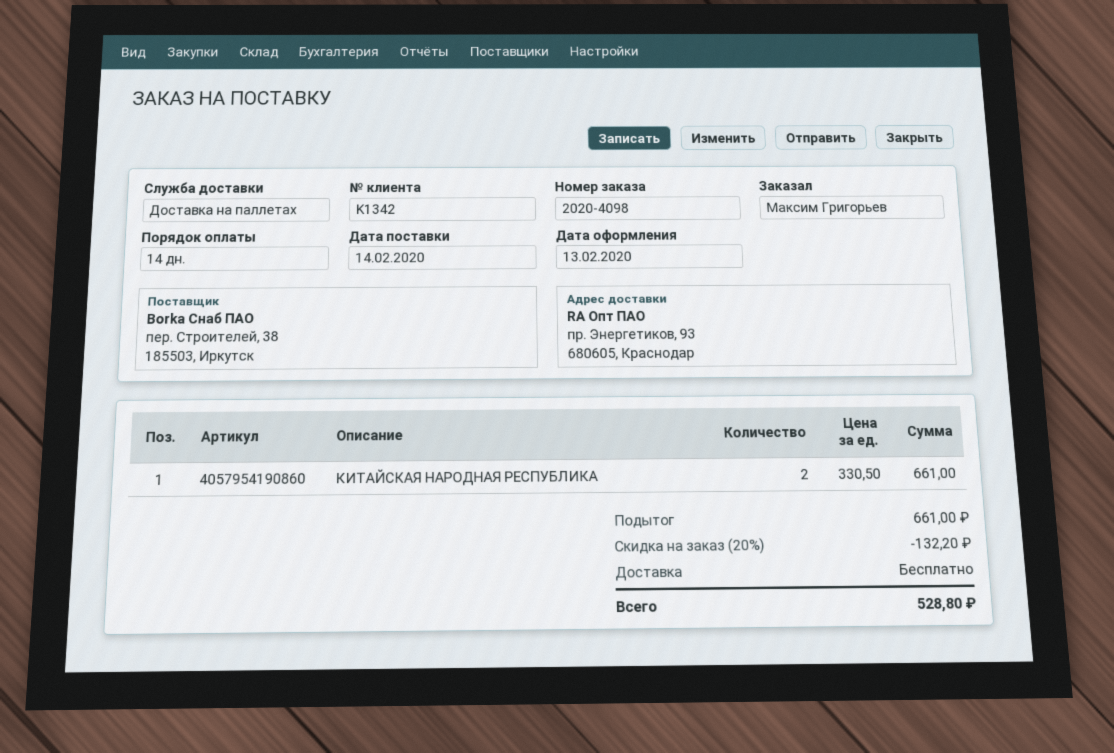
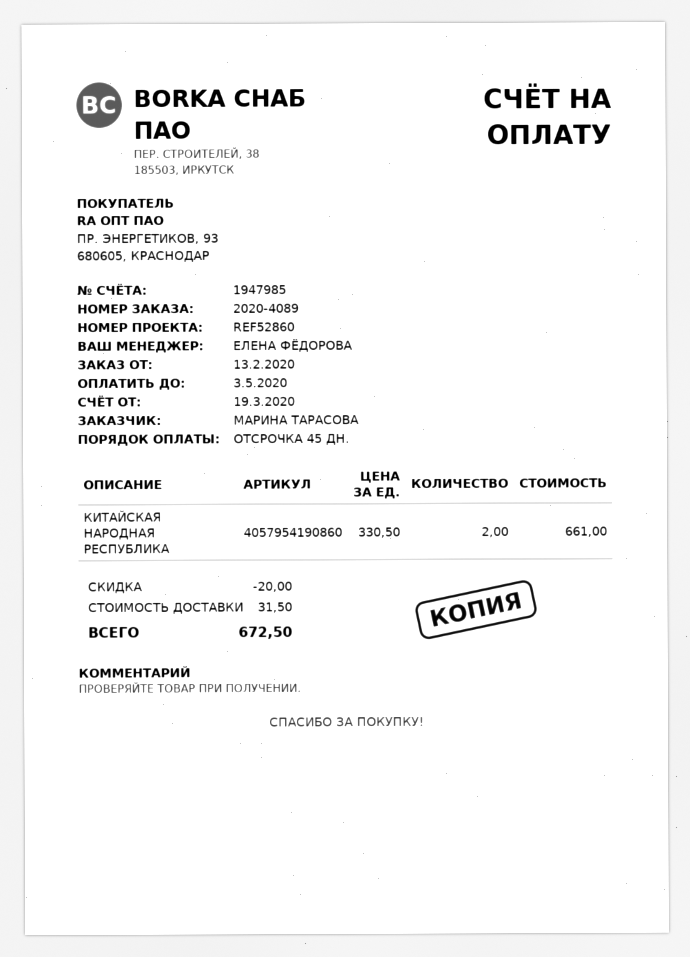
order number: 2020-4098 -> 2020-4089
payment terms: 14 days -> 45 days
ordered by: Максим Григорьев -> МАРИНА ТАРАСОВА
discount: 132.20 -> 20.00
shipping: 0.00 -> 31.50
total: 528.80 -> 672.50

